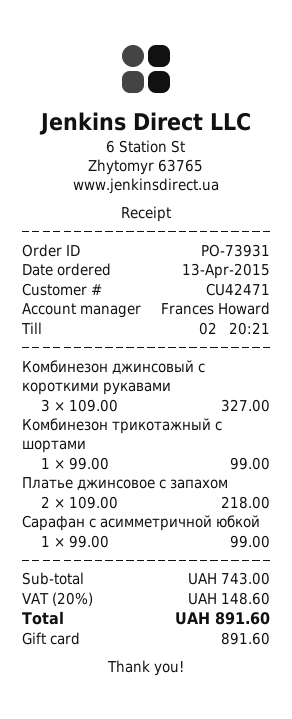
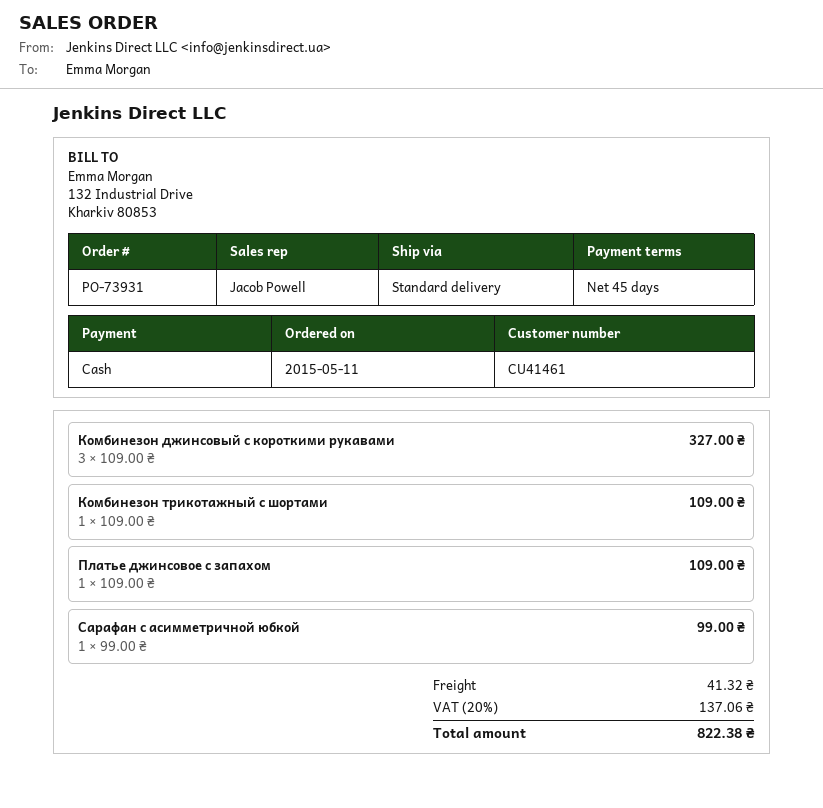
order date: 2015-04-13 -> 2015-05-11
customer number: CU42471 -> CU41461
sales rep: Frances Howard -> Jacob Powell
payment method: gift card -> cash
Комбинезон трикотажный с шортами: 1 x 99.00 = 99.00 -> 1 x 109.00 = 109.00
Платье джинсовое с запахом: 2 x 109.00 = 218.00 -> 1 x 109.00 = 109.00
shipping: none -> 41.32
tax: 20% = 148.60 -> 20% = 137.06
total: 891.60 -> 822.38

